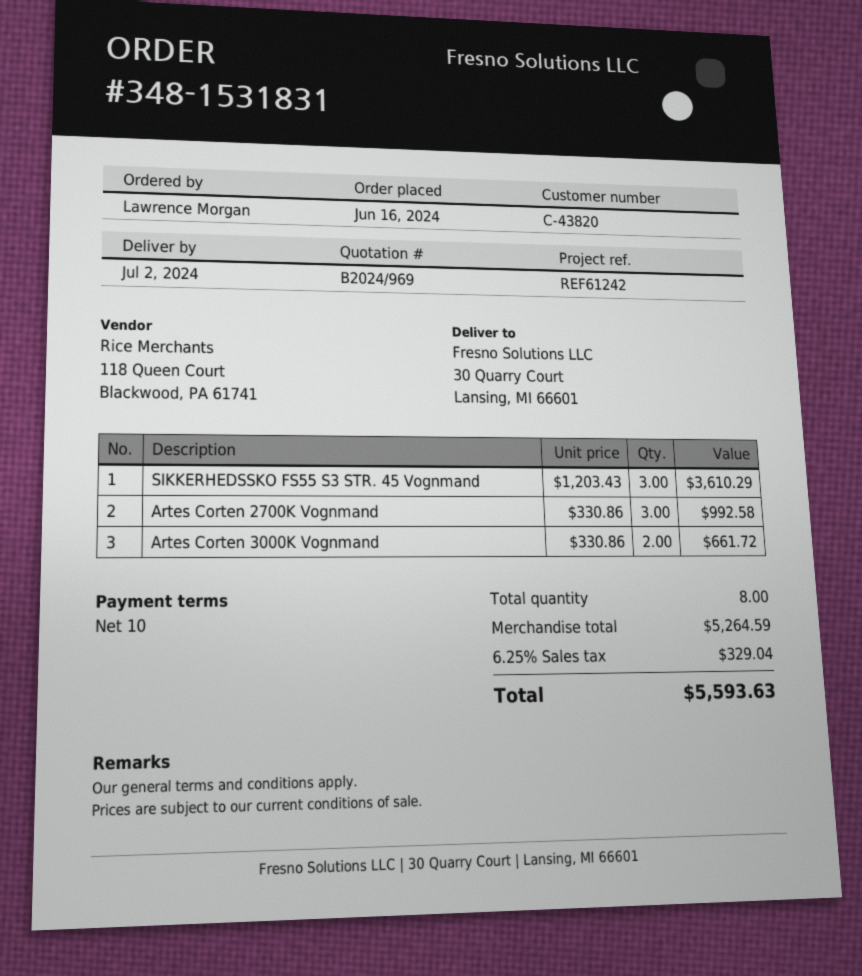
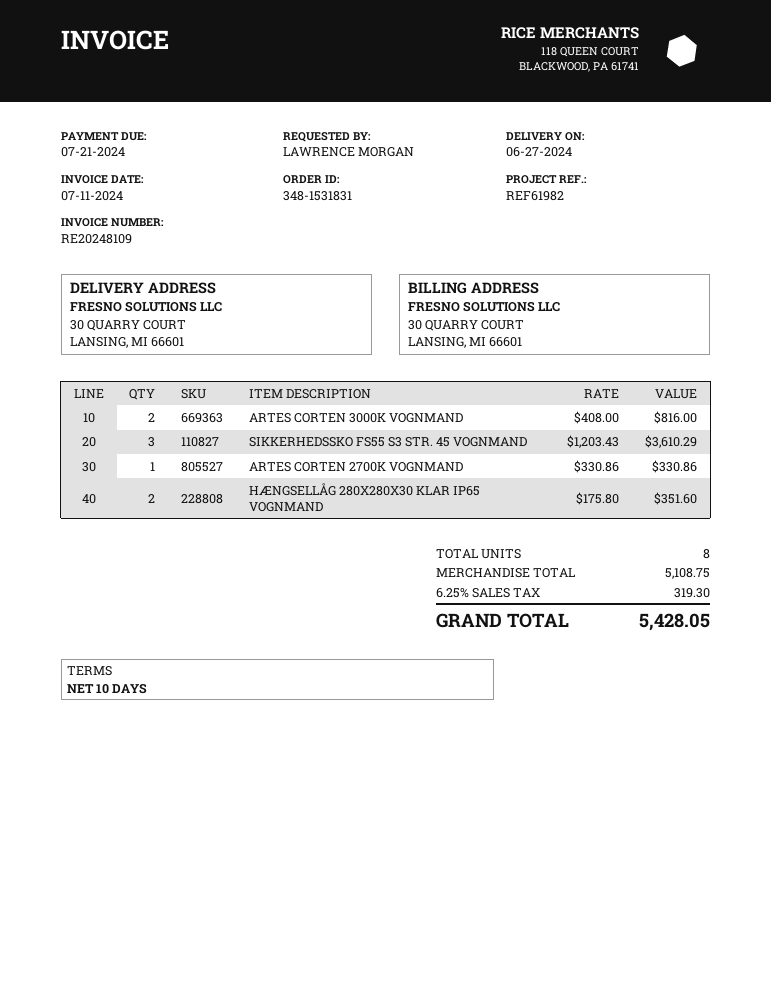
delivery date: 2024-07-02 -> 2024-06-27
reference: REF61242 -> REF61982
Artes Corten 2700K Vognmand: 3 x 330.86 = 992.58 -> 1 x 330.86 = 330.86
Artes Corten 3000K Vognmand: 2 x 330.86 = 661.72 -> 2 x 408.00 = 816.00
HÆNGSELLÅG 280X280X30 KLAR IP65 VOGNMAND: none -> 2 x 175.80 = 351.60
subtotal: 5264.59 -> 5108.75
tax: 6.25% = 329.04 -> 6.25% = 319.30
total: 5593.63 -> 5428.05

